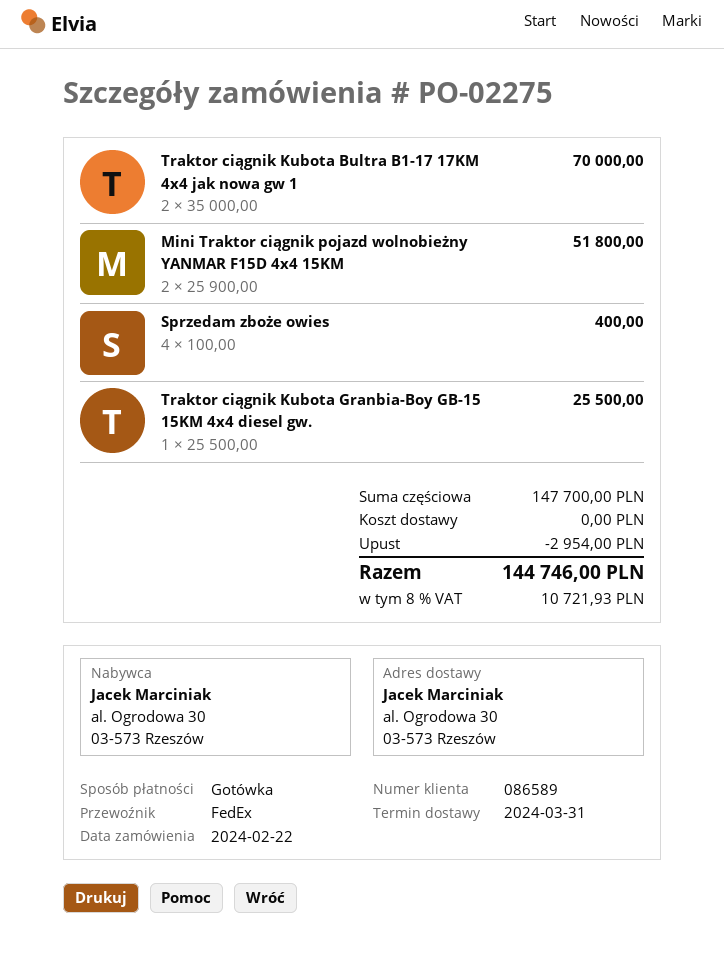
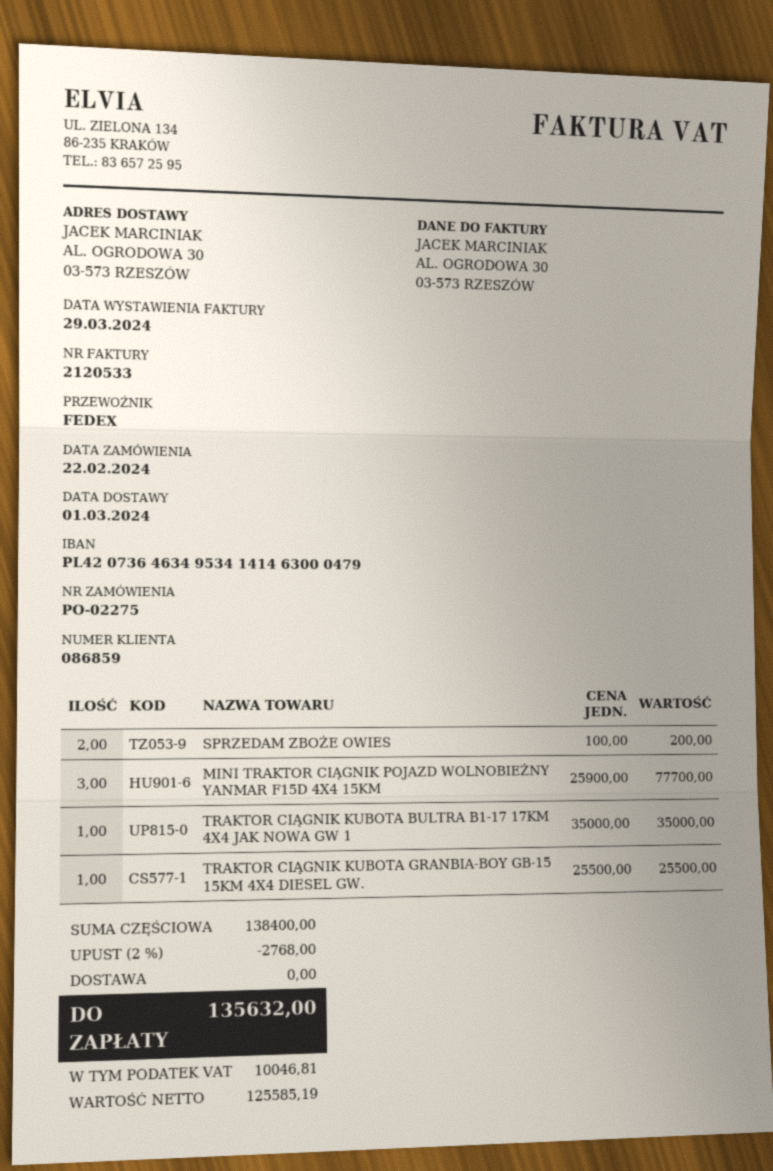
delivery date: 2024-03-31 -> 2024-03-01
customer number: 086589 -> 086859
Traktor ciągnik Kubota Bultra B1-17 17KM 4x4 jak nowa gw 1: 2 x 35000.00 = 70000.00 -> 1 x 35000.00 = 35000.00
Mini Traktor ciągnik pojazd wolnobieżny YANMAR F15D 4x4 15KM: 2 x 25900.00 = 51800.00 -> 3 x 25900.00 = 77700.00
Sprzedam zboże owies: 4 x 100.00 = 400.00 -> 2 x 100.00 = 200.00
subtotal: 147700.00 -> 138400.00
discount: 2954.00 -> 2768.00
tax: 10721.93 -> 10046.81
total: 144746.00 -> 135632.00

